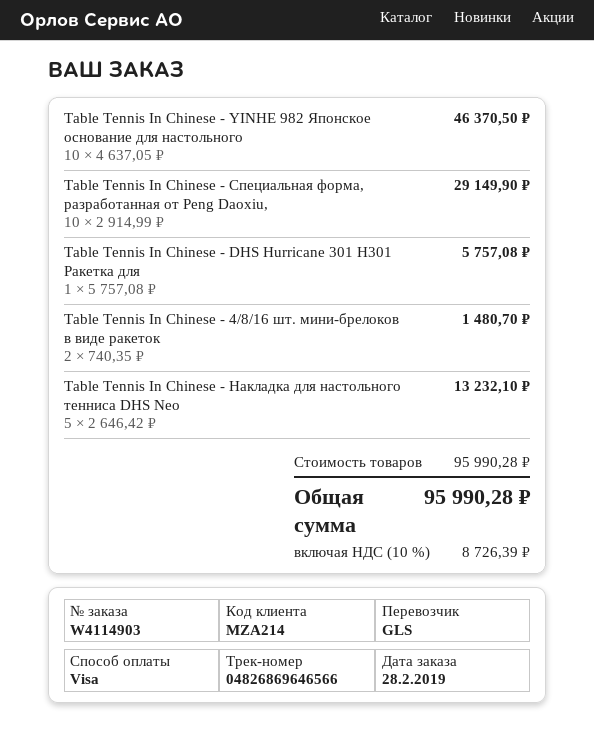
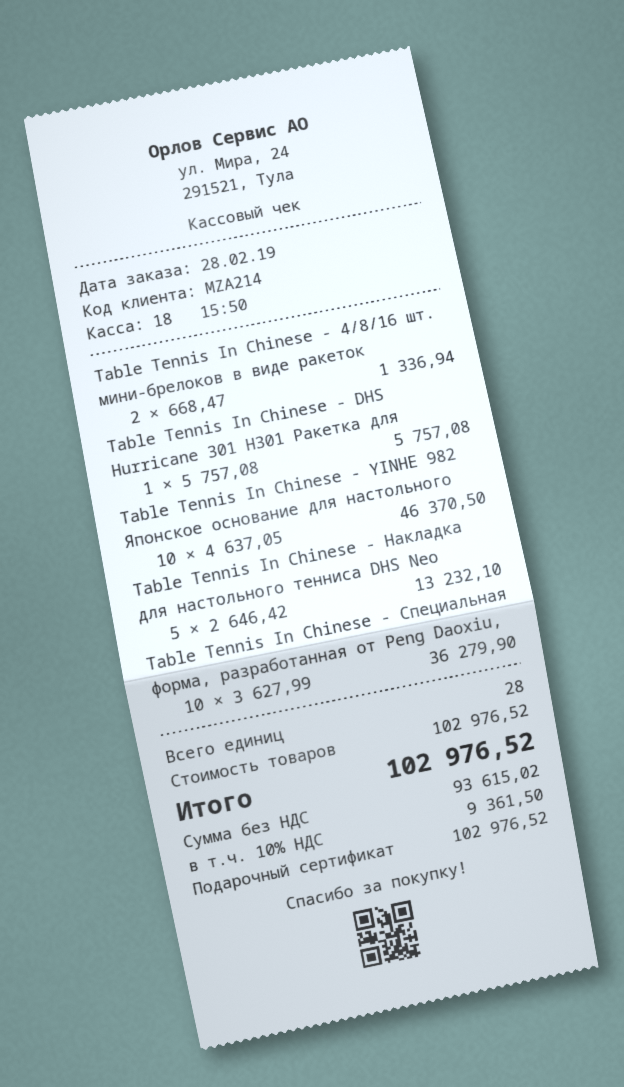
payment method: Visa -> gift card
Table Tennis In Chinese - Специальная форма, разработанная от Peng Daoxiu,: 10 x 2914.99 = 29149.90 -> 10 x 3627.99 = 36279.90
Table Tennis In Chinese - 4/8/16 шт. мини-брелоков в виде ракеток: 2 x 740.35 = 1480.70 -> 2 x 668.47 = 1336.94
subtotal: 95990.28 -> 102976.52
tax: 10% = 8726.39 -> 10% = 9361.50
total: 95990.28 -> 102976.52

